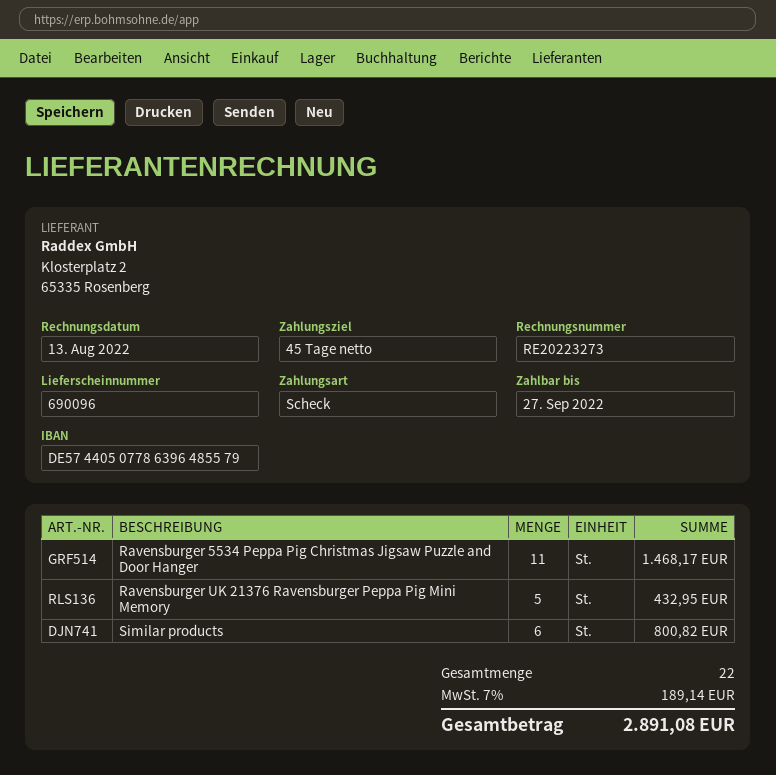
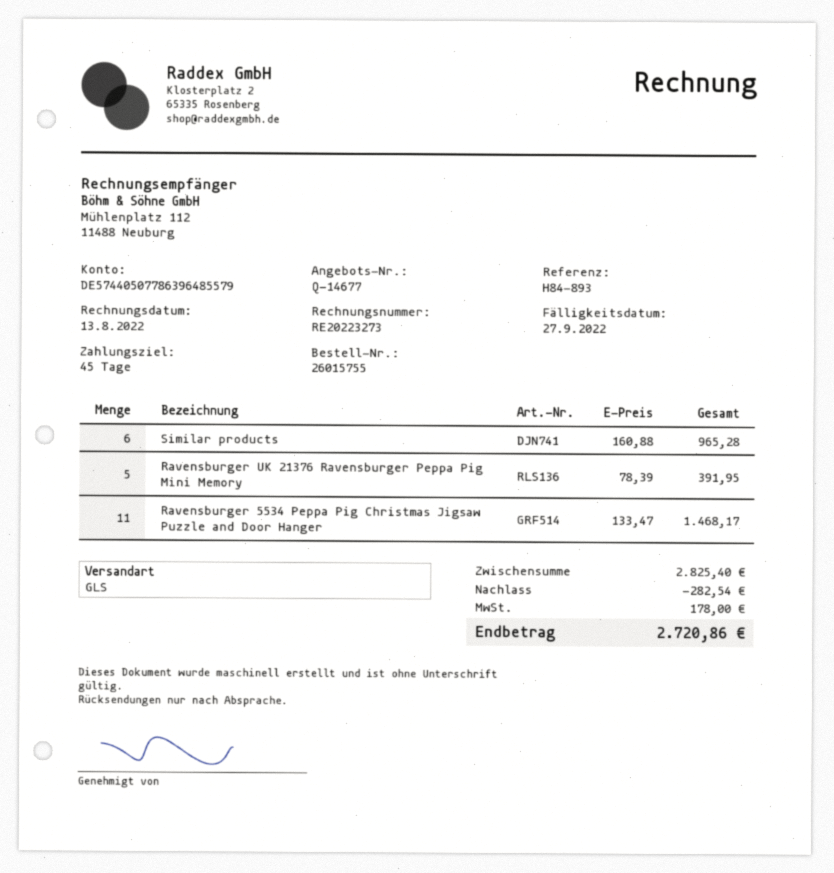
Ravensburger UK 21376 Ravensburger Peppa Pig Mini Memory: 5 for 432.95 -> 5 for 391.95
Similar products: 6 for 800.82 -> 6 for 965.28
discount: none -> 282.54
tax: 189.14 -> 178.00
total: 2891.08 -> 2720.86

